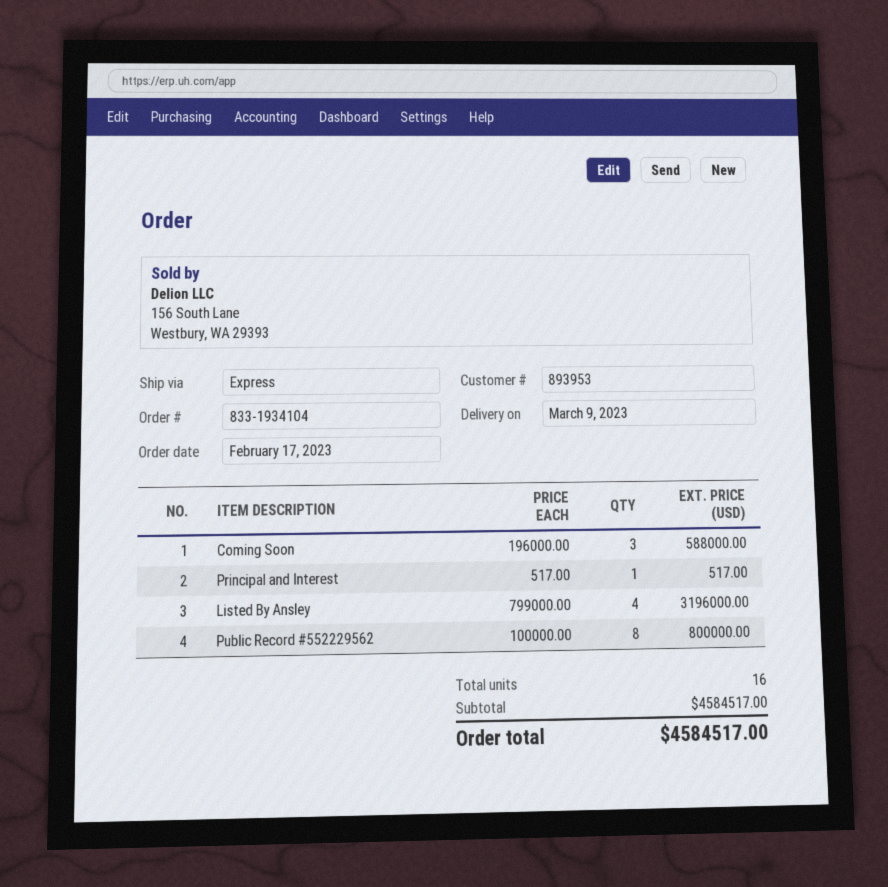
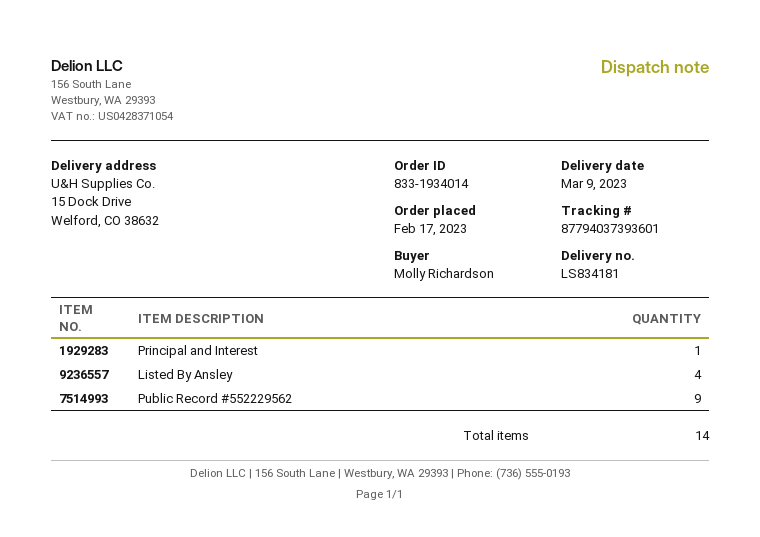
order number: 833-1934104 -> 833-1934014
Coming Soon: 3 -> none
Public Record #552229562: 8 -> 9
total quantity: 16 -> 14

